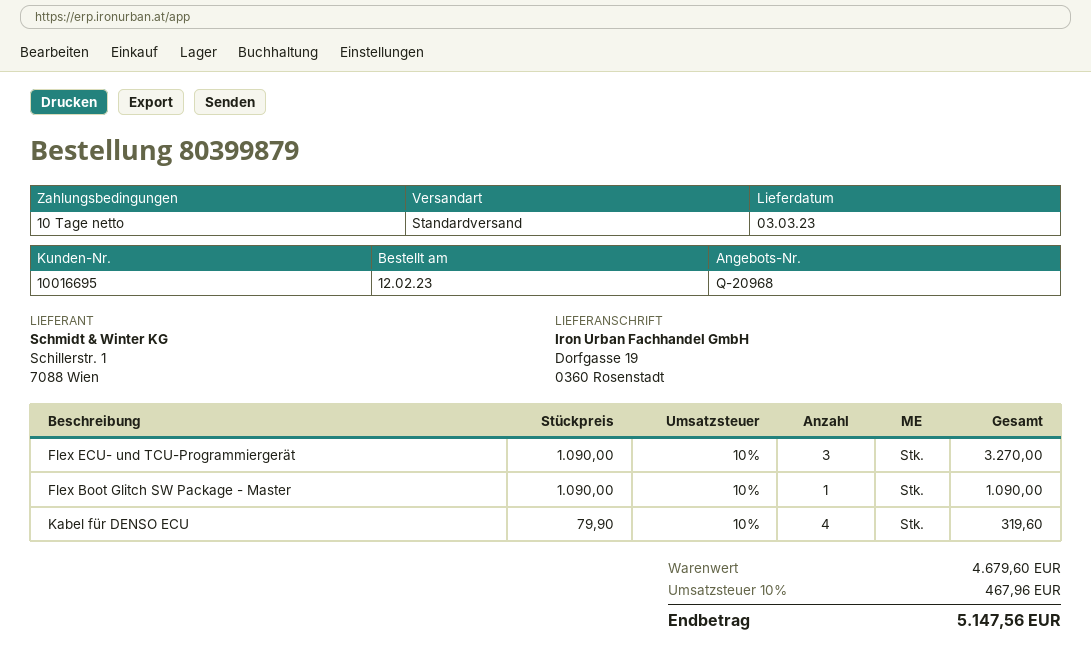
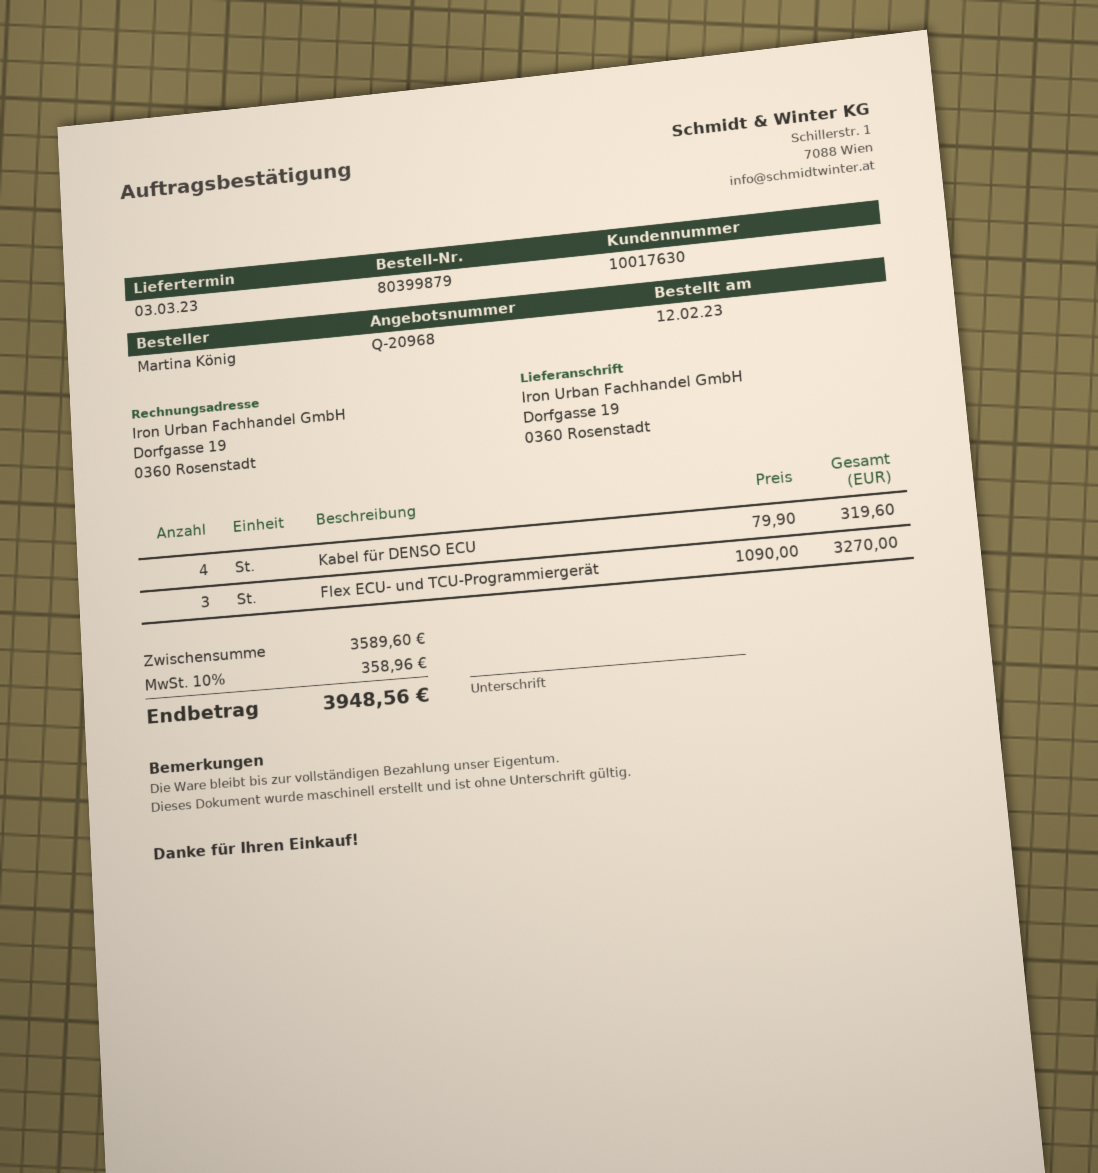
customer number: 10016695 -> 10017630
Flex Boot Glitch SW Package - Master: 1 x 1090.00 = 1090.00 -> none
subtotal: 4679.60 -> 3589.60
tax: 10% = 467.96 -> 10% = 358.96
total: 5147.56 -> 3948.56

